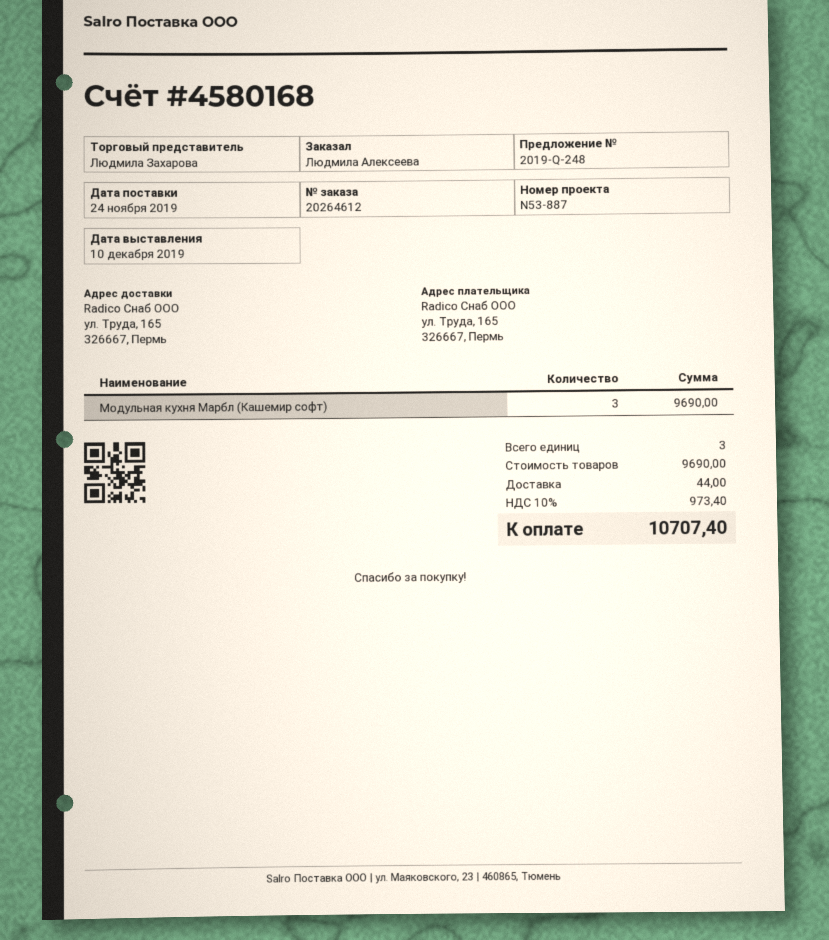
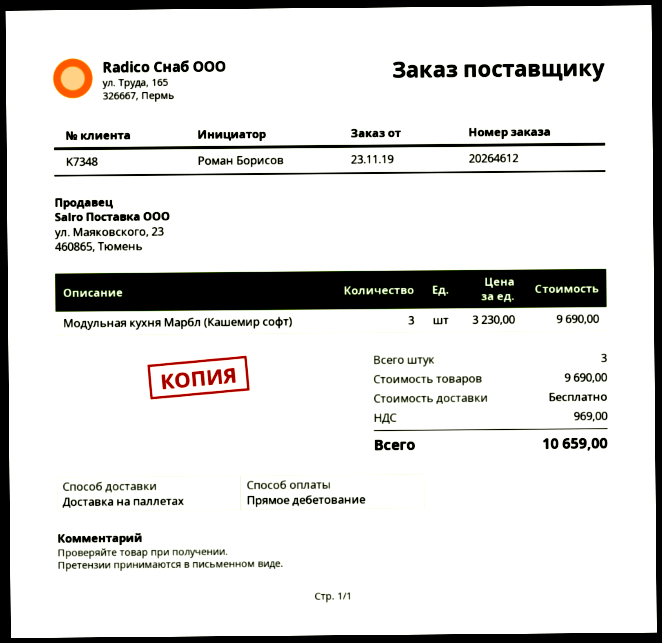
ordered by: Людмила Алексеева -> Роман Борисов
shipping: 44.00 -> 0.00
tax: 973.40 -> 969.00
total: 10707.40 -> 10659.00

